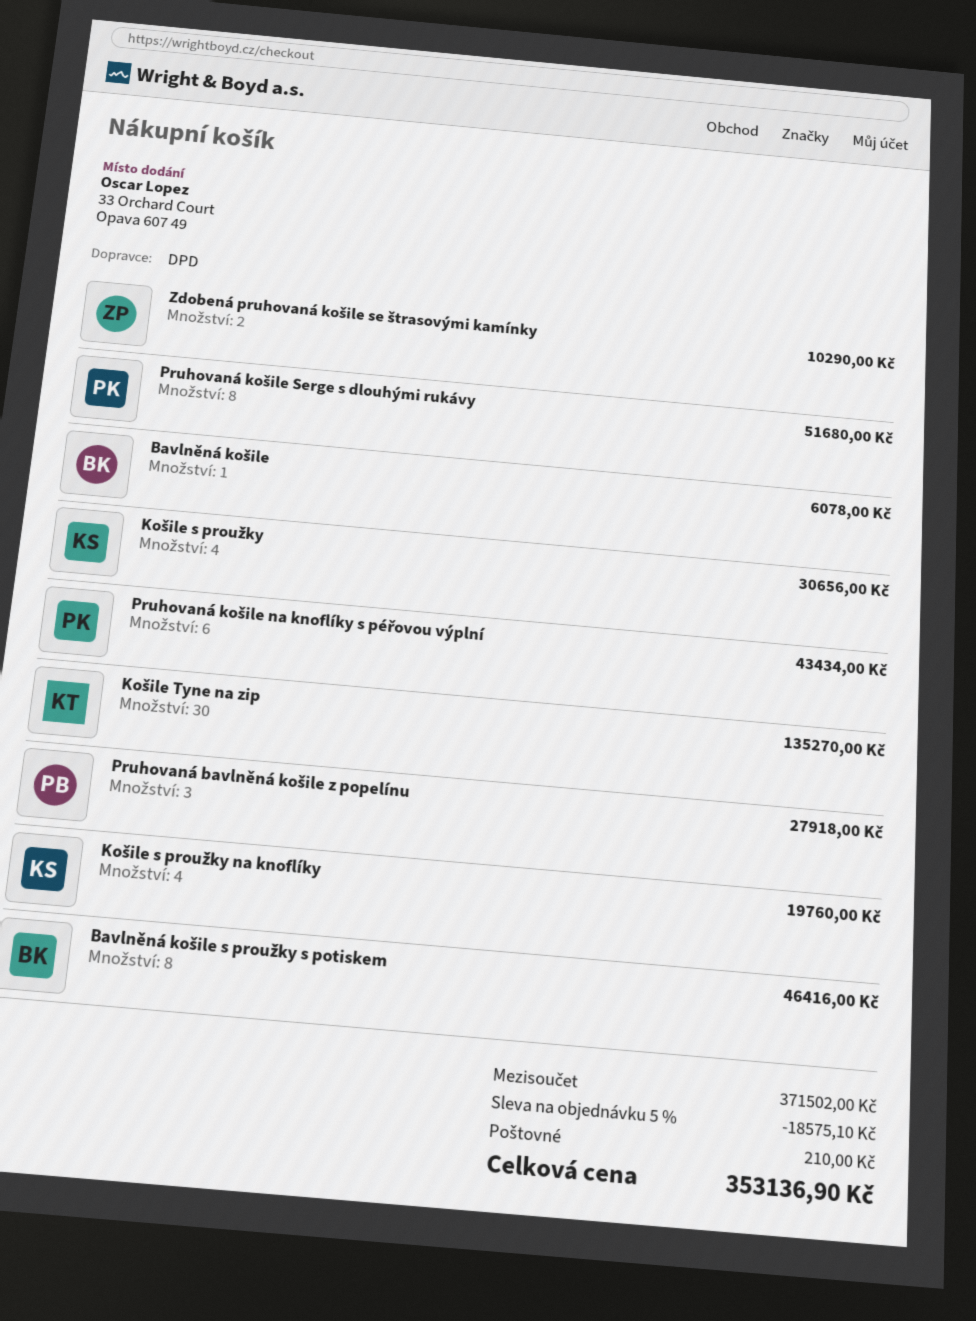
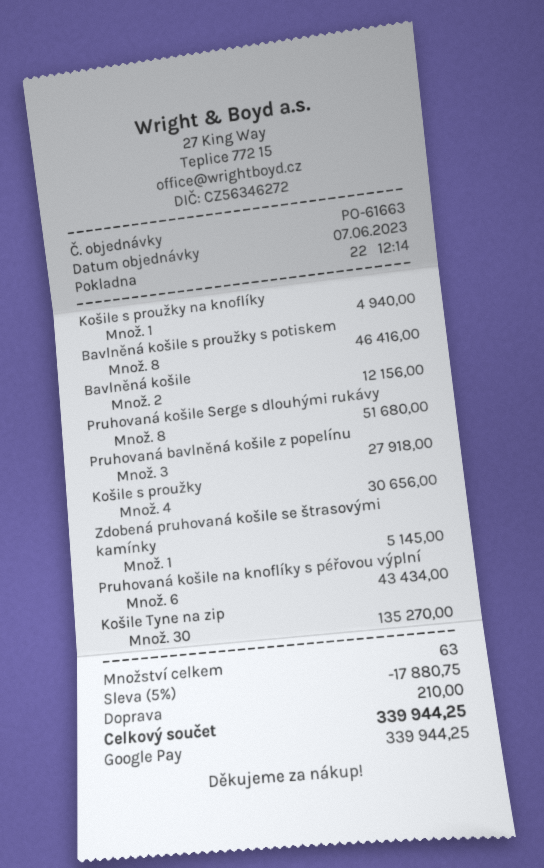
Zdobená pruhovaná košile se štrasovými kamínky: 2 for 10290.00 -> 1 for 5145.00
Bavlněná košile: 1 for 6078.00 -> 2 for 12156.00
Košile s proužky na knoflíky: 4 for 19760.00 -> 1 for 4940.00
discount: 5% = 18575.10 -> 5% = 17880.75
total: 353136.90 -> 339944.25

